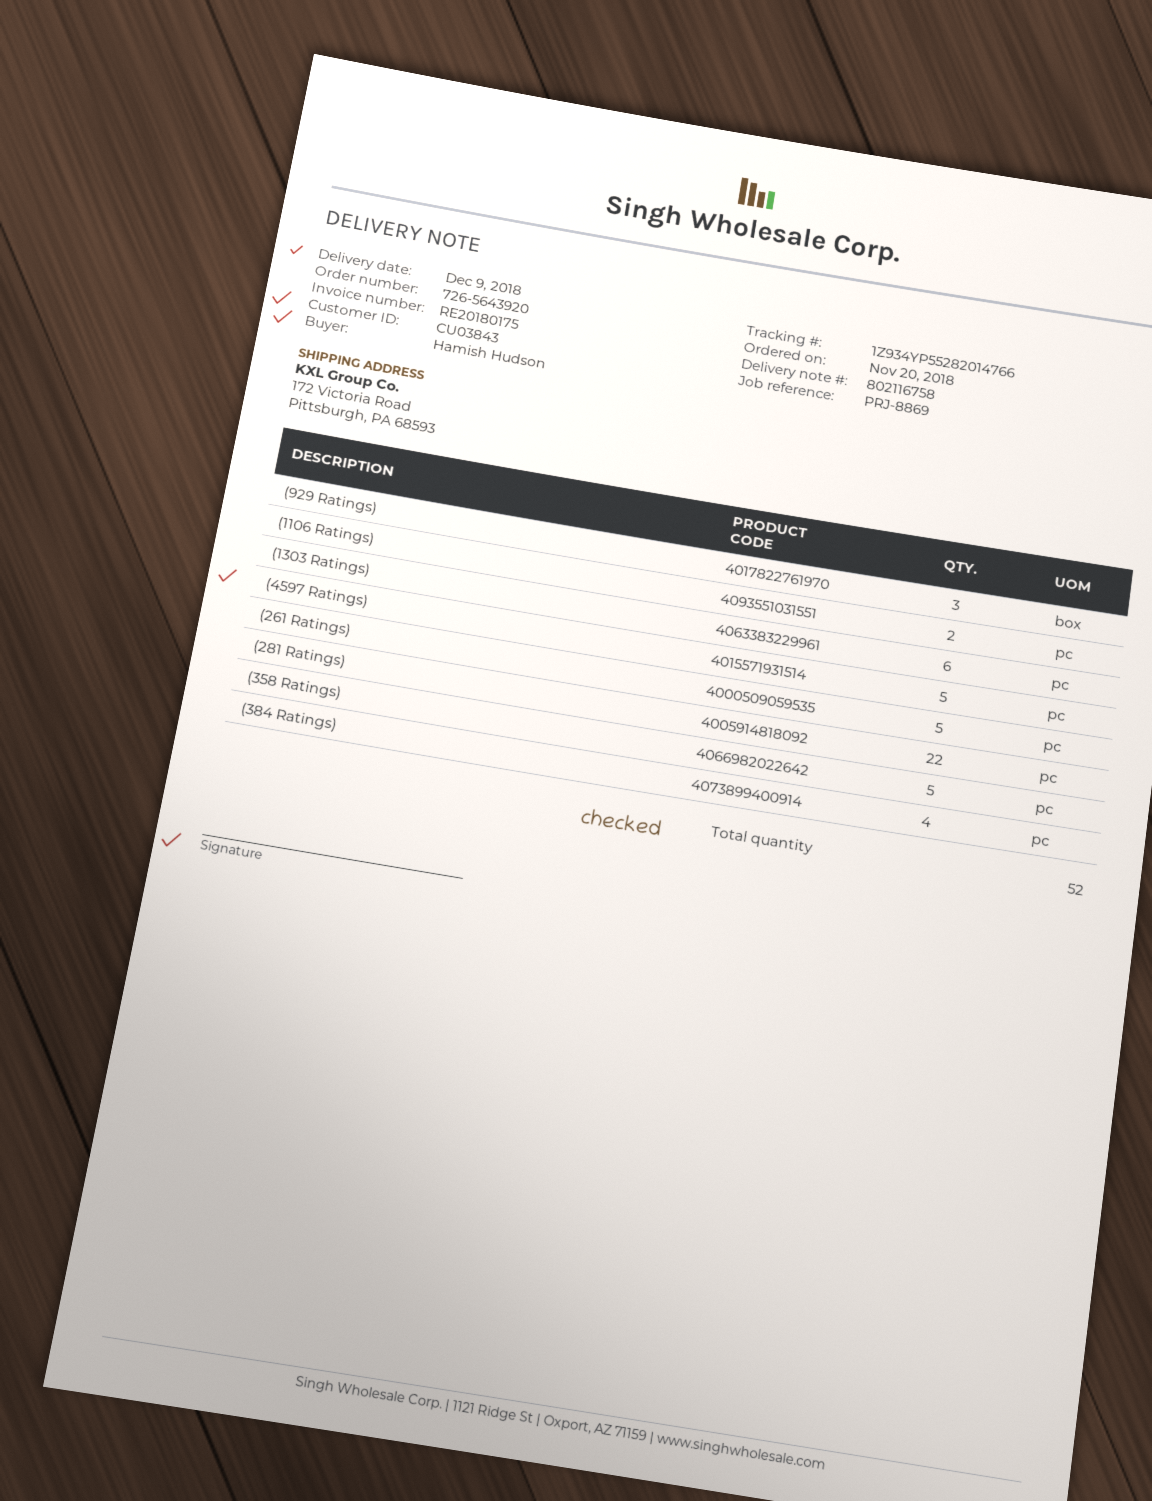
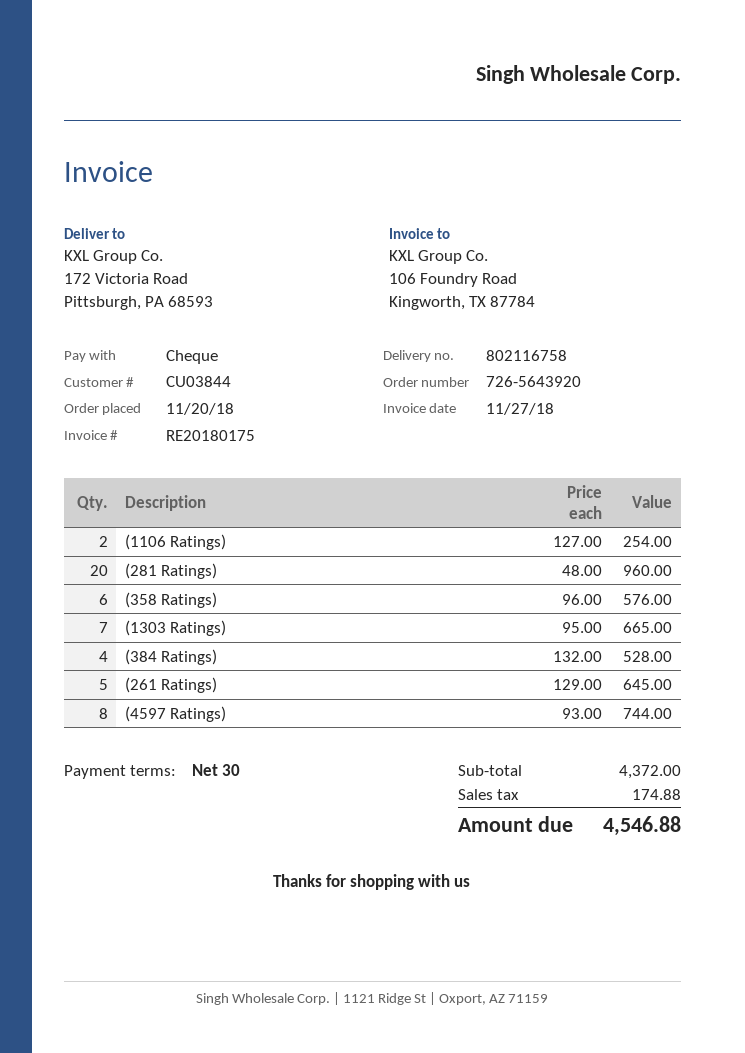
customer number: CU03843 -> CU03844
(929 Ratings): 3 -> none
(1303 Ratings): 6 -> 7
(4597 Ratings): 5 -> 8
(281 Ratings): 22 -> 20
(358 Ratings): 5 -> 6

